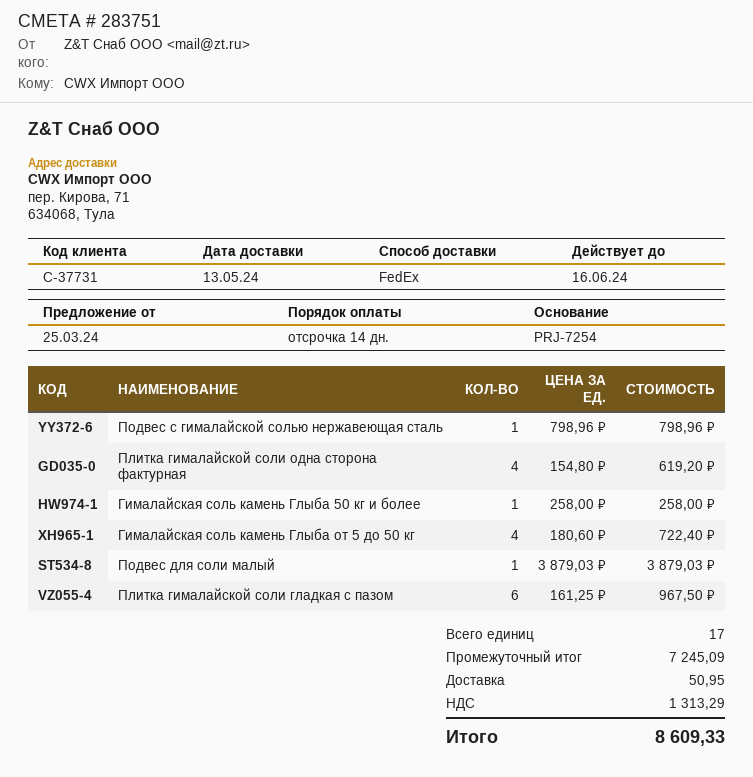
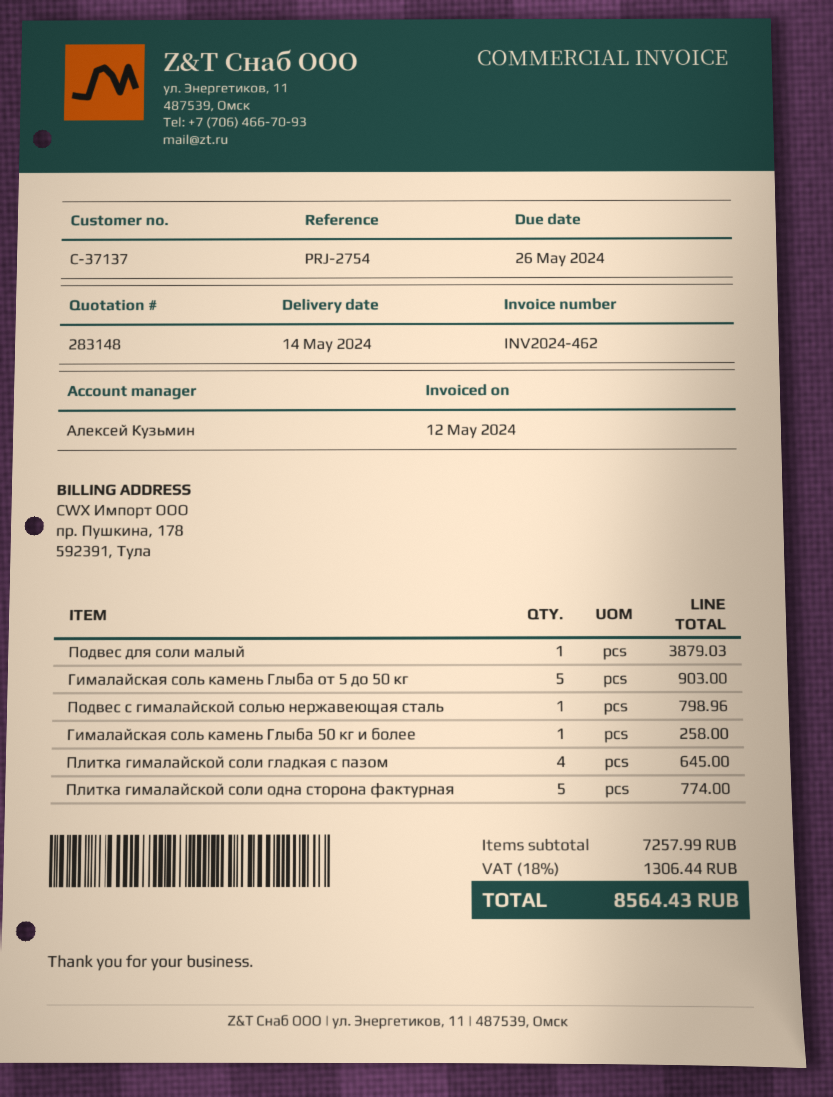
quote number: 283751 -> 283148
delivery date: 2024-05-13 -> 2024-05-14
customer number: C-37731 -> C-37137
reference: PRJ-7254 -> PRJ-2754
Плитка гималайской соли одна сторона фактурная: 4 for 619.20 -> 5 for 774.00
Гималайская соль камень Глыба от 5 до 50 кг: 4 for 722.40 -> 5 for 903.00
Плитка гималайской соли гладкая с пазом: 6 for 967.50 -> 4 for 645.00
subtotal: 7245.09 -> 7257.99
shipping: 50.95 -> none
tax: 1313.29 -> 1306.44
total: 8609.33 -> 8564.43

